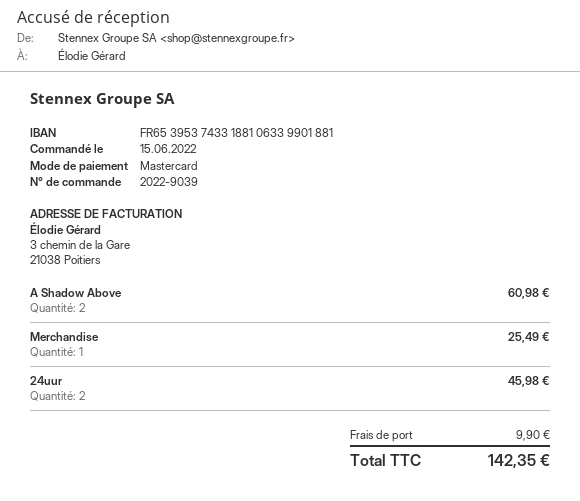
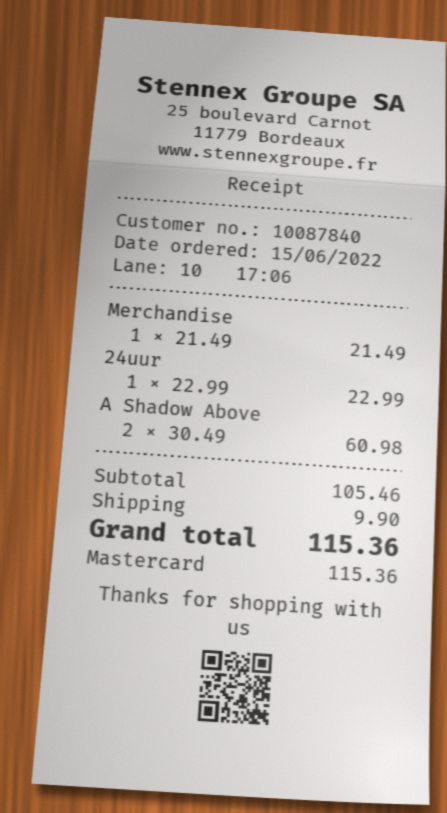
Merchandise: 1 for 25.49 -> 1 for 21.49
24uur: 2 for 45.98 -> 1 for 22.99
total: 142.35 -> 115.36

